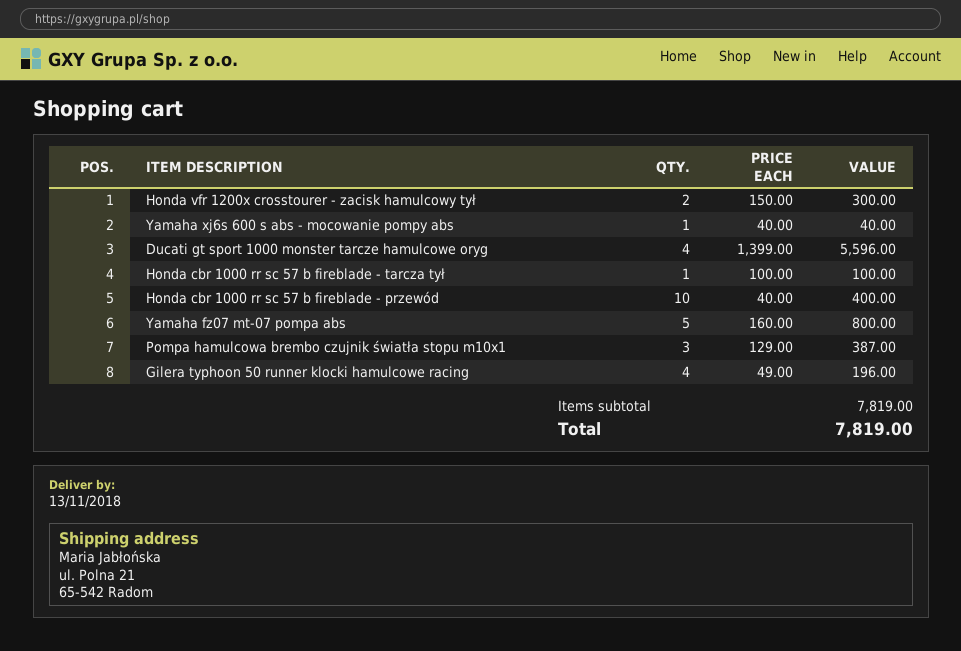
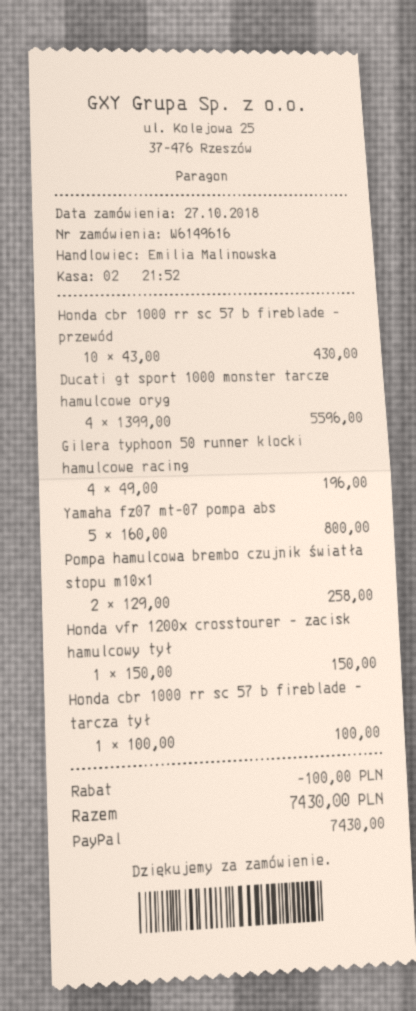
Honda vfr 1200x crosstourer - zacisk hamulcowy tył: 2 x 150.00 = 300.00 -> 1 x 150.00 = 150.00
Yamaha xj6s 600 s abs - mocowanie pompy abs: 1 x 40.00 = 40.00 -> none
Honda cbr 1000 rr sc 57 b fireblade - przewód: 10 x 40.00 = 400.00 -> 10 x 43.00 = 430.00
Pompa hamulcowa brembo czujnik światła stopu m10x1: 3 x 129.00 = 387.00 -> 2 x 129.00 = 258.00
discount: none -> 100.00
total: 7819.00 -> 7430.00

